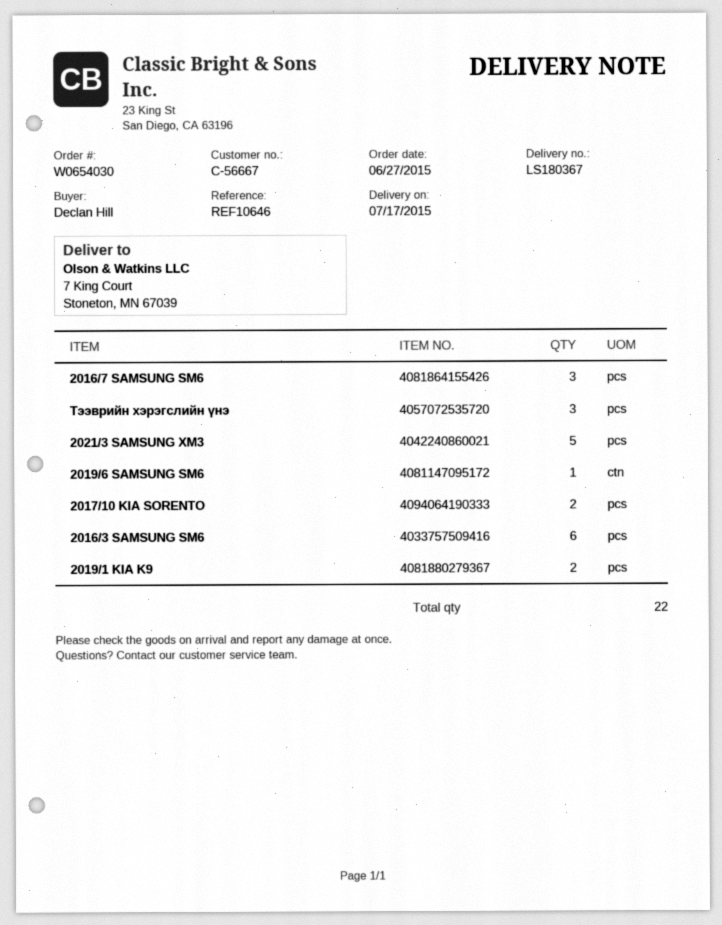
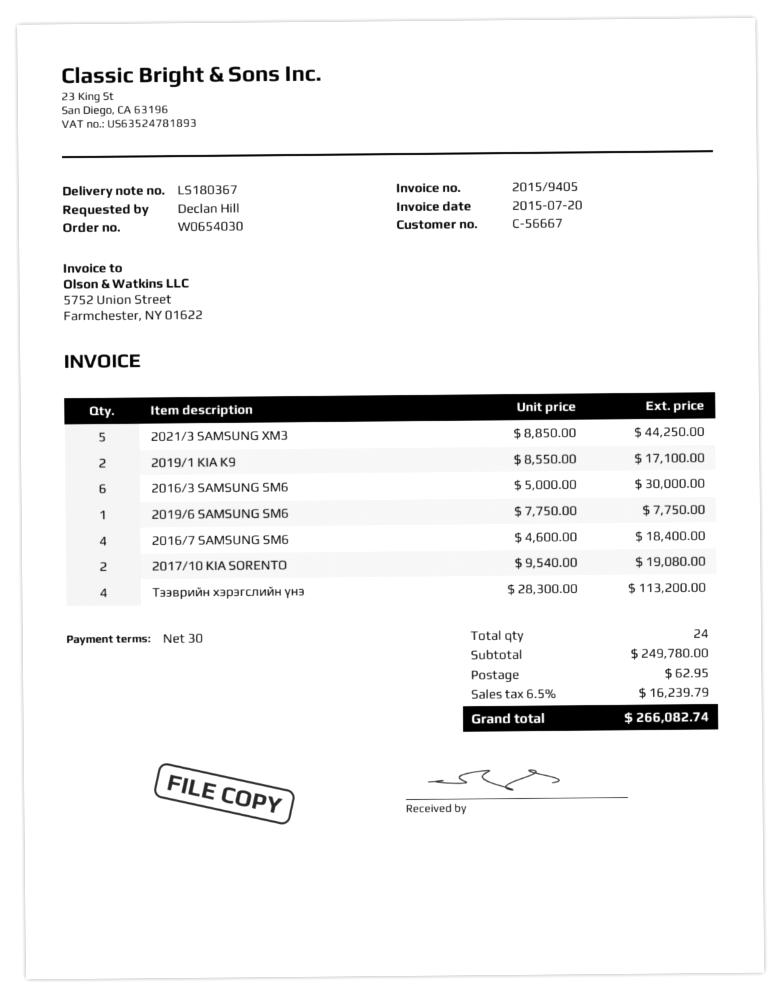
2016/7 SAMSUNG SM6: 3 -> 4
Тээврийн хэрэгслийн үнэ: 3 -> 4
total quantity: 22 -> 24

